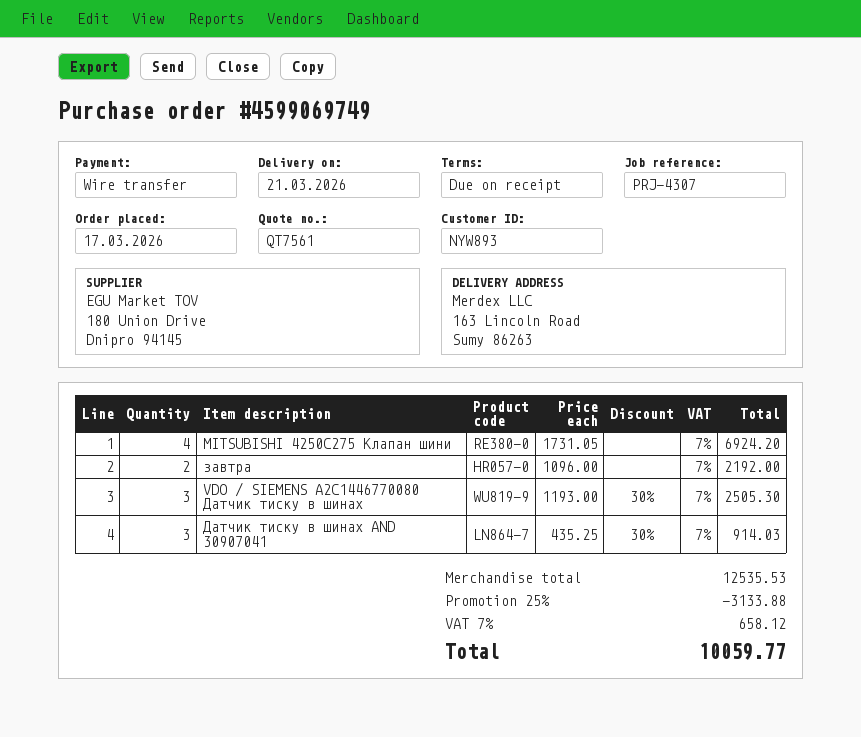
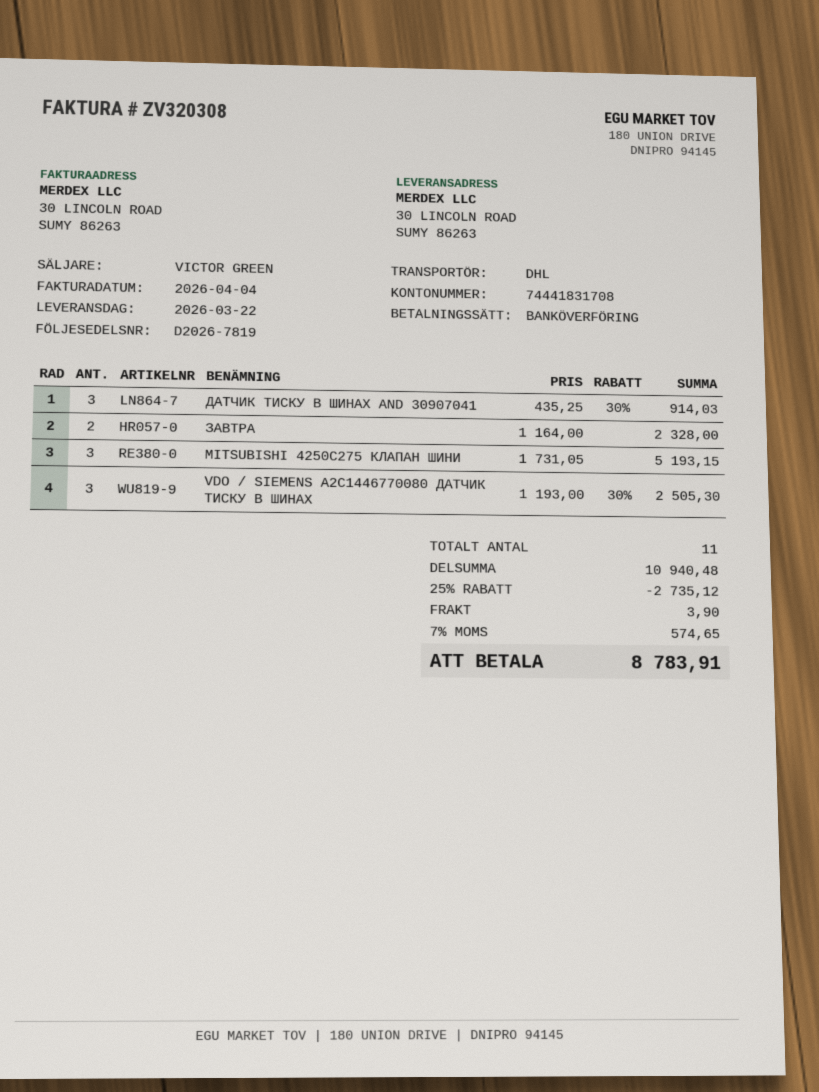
delivery date: 2026-03-21 -> 2026-03-22
ship to: 163 Lincoln Road, Sumy 86263 -> 30 LINCOLN ROAD, SUMY 86263
MITSUBISHI 4250C275 Клапан шини: 4 x 1731.05 = 6924.20 -> 3 x 1731.05 = 5193.15
завтра: 2 x 1096.00 = 2192.00 -> 2 x 1164.00 = 2328.00
subtotal: 12535.53 -> 10940.48
discount: 25% = 3133.88 -> 25% = 2735.12
shipping: none -> 3.90
tax: 7% = 658.12 -> 7% = 574.65
total: 10059.77 -> 8783.91

